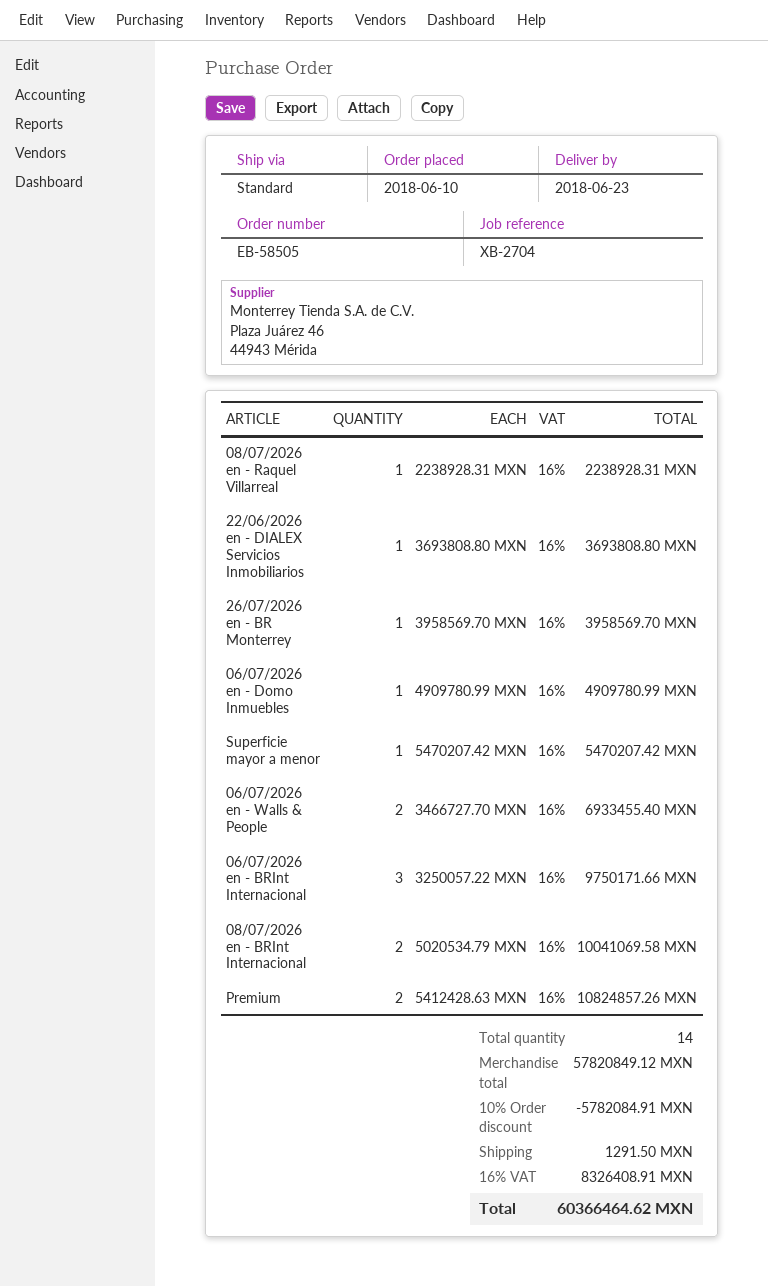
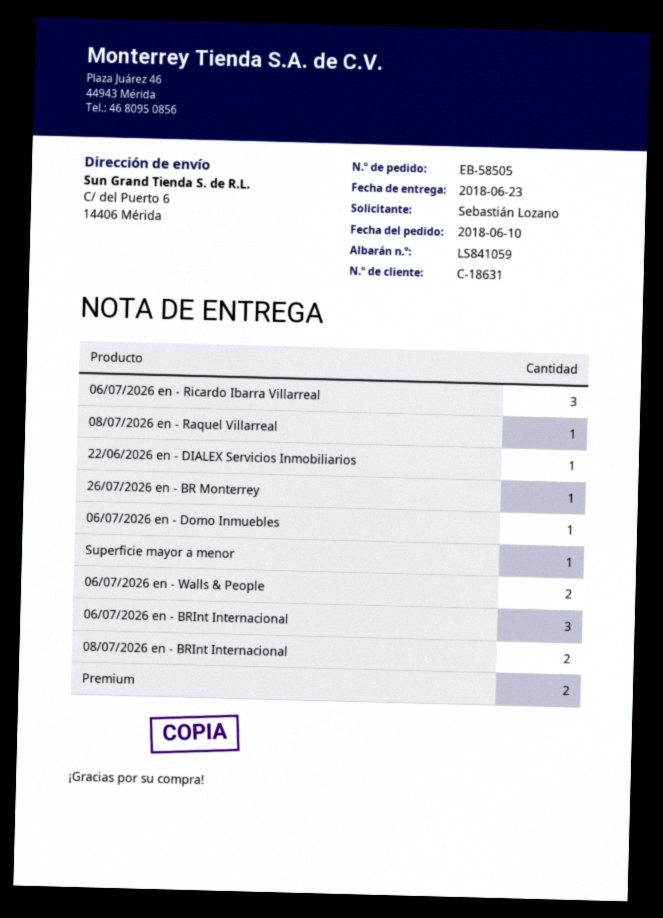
06/07/2026 en - Ricardo Ibarra Villarreal: none -> 3

